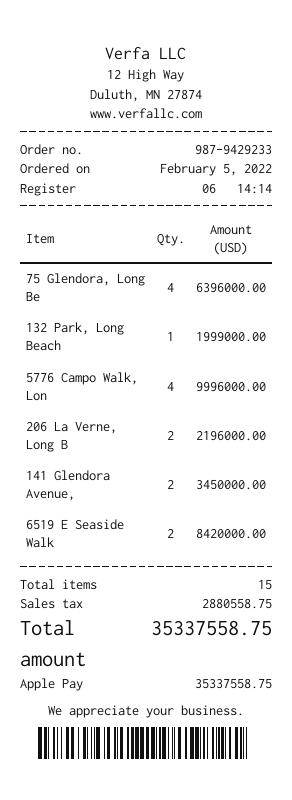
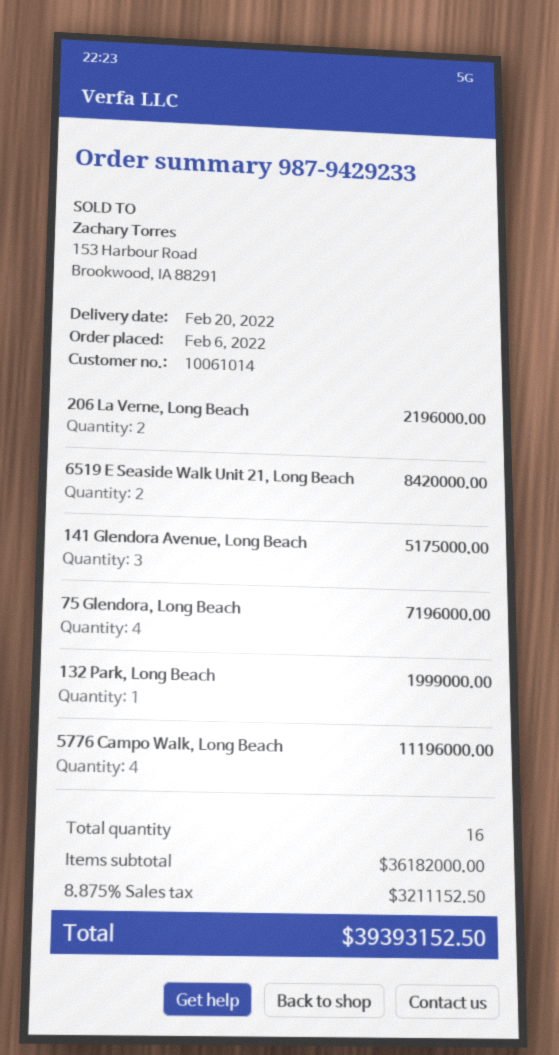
order date: 2022-02-05 -> 2022-02-06
75 Glendora, Long Be: 4 for 6396000.00 -> 4 for 7196000.00
5776 Campo Walk, Lon: 4 for 9996000.00 -> 4 for 11196000.00
141 Glendora Avenue,: 2 for 3450000.00 -> 3 for 5175000.00
total quantity: 15 -> 16
tax: 2880558.75 -> 3211152.50
total: 35337558.75 -> 39393152.50

